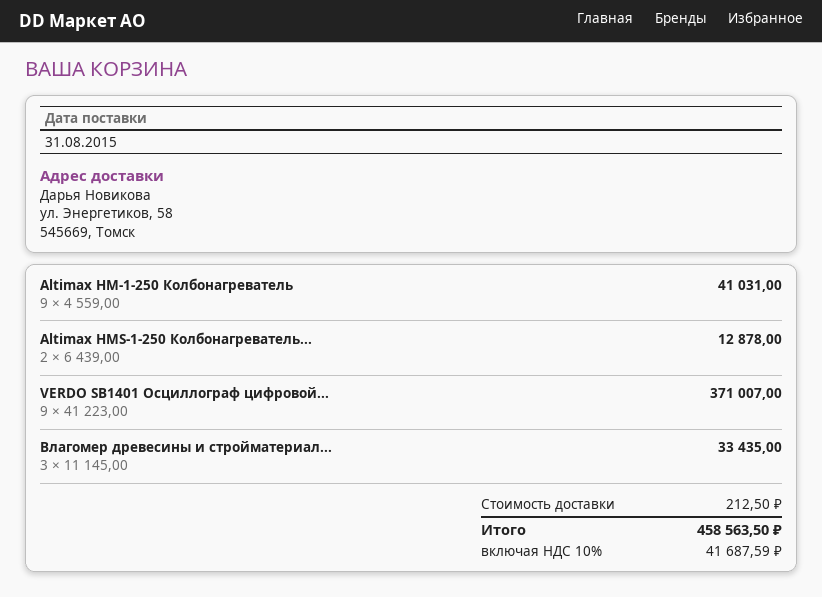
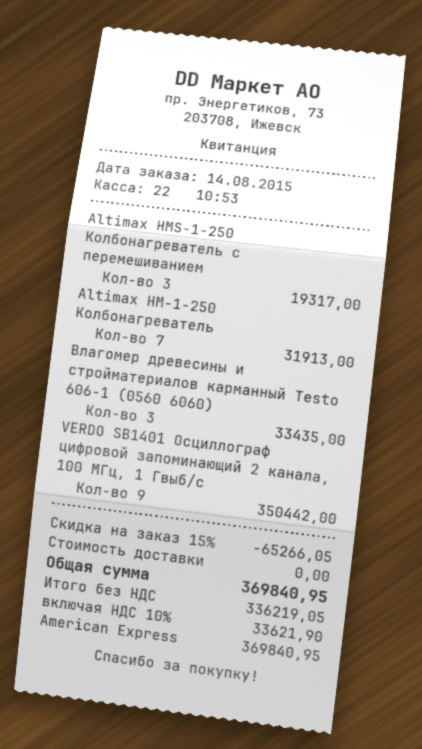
Altimax HM-1-250 Колбонагреватель: 9 for 41031.00 -> 7 for 31913.00
Altimax HMS-1-250 Колбонагреватель...: 2 for 12878.00 -> 3 for 19317.00
VERDO SB1401 Осциллограф цифровой...: 9 for 371007.00 -> 9 for 350442.00
discount: none -> 15% = 65266.05
shipping: 212.50 -> 0.00
tax: 10% = 41687.59 -> 10% = 33621.90
total: 458563.50 -> 369840.95

